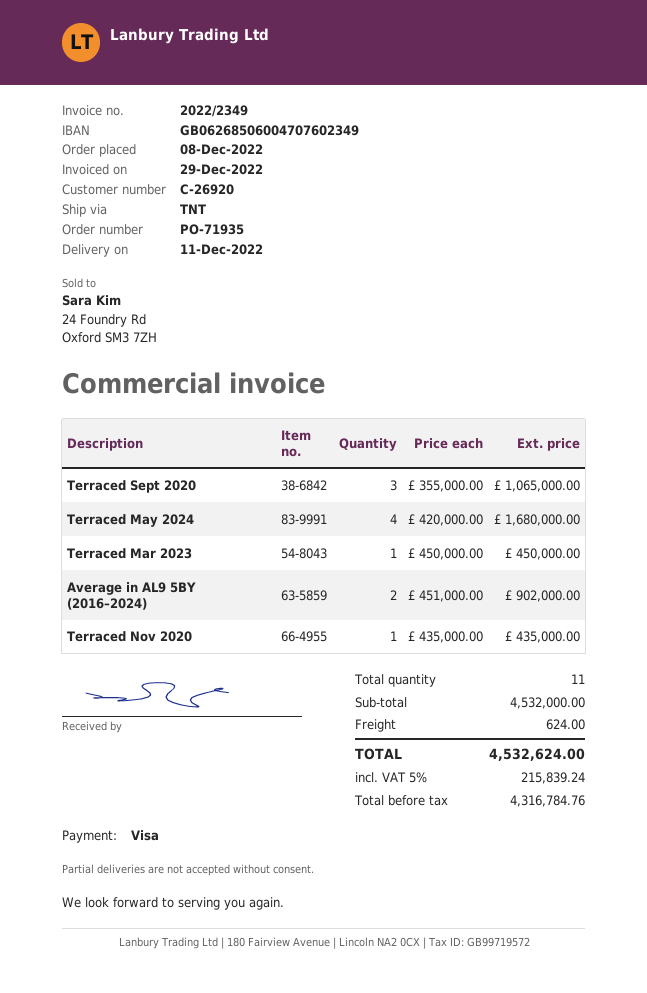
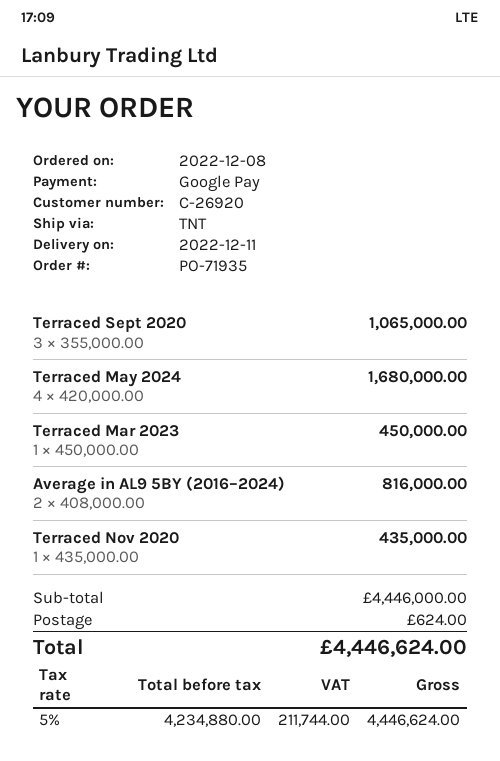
payment method: Visa -> Google Pay
Average in AL9 5BY (2016–2024): 2 x 451000.00 = 902000.00 -> 2 x 408000.00 = 816000.00
subtotal: 4532000.00 -> 4446000.00
net: 4316784.76 -> 4234880.00
tax: 5% = 215839.24 -> 5% = 211744.00
total: 4532624.00 -> 4446624.00

